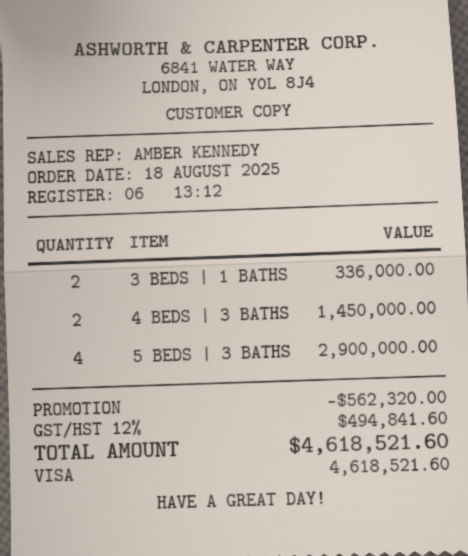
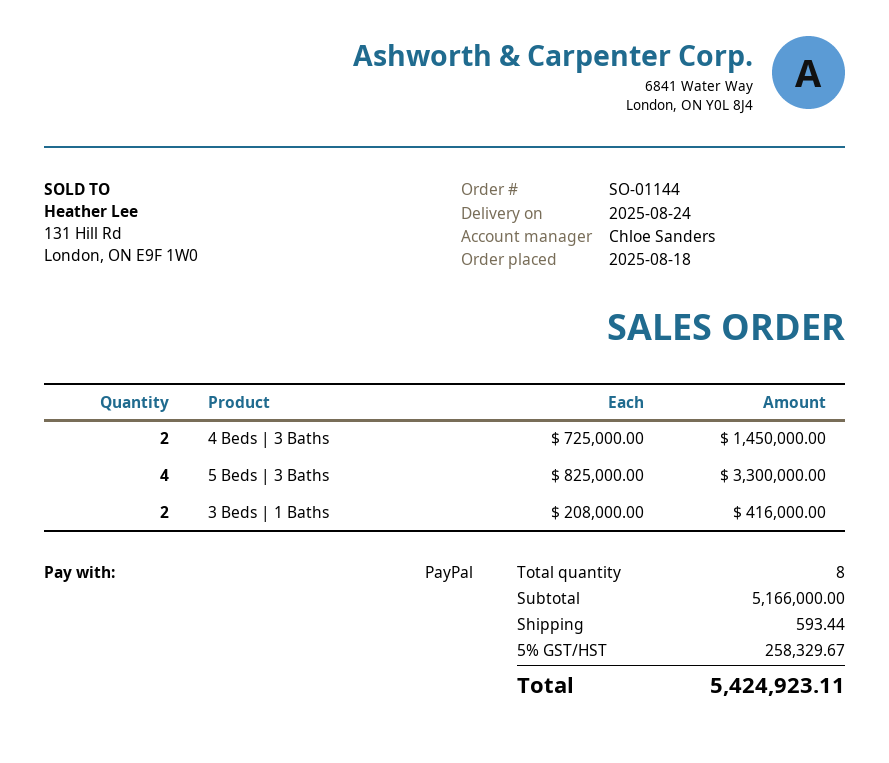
sales rep: AMBER KENNEDY -> Chloe Sanders
payment method: Visa -> PayPal
3 BEDS | 1 BATHS: 2 for 336000.00 -> 2 for 416000.00
5 BEDS | 3 BATHS: 4 for 2900000.00 -> 4 for 3300000.00
discount: 562320.00 -> none
shipping: none -> 593.44
tax: 12% = 494841.60 -> 5% = 258329.67
total: 4618521.60 -> 5424923.11

